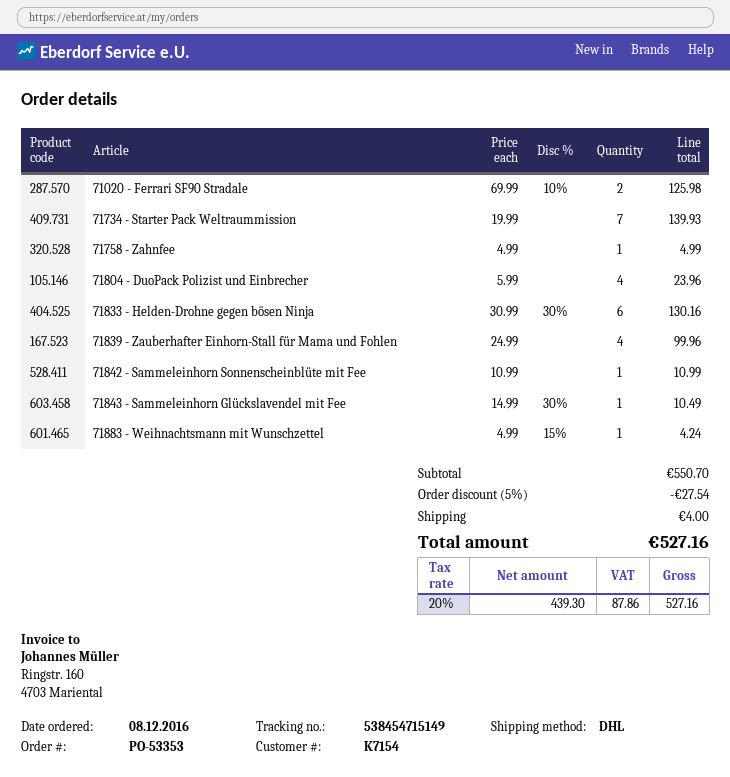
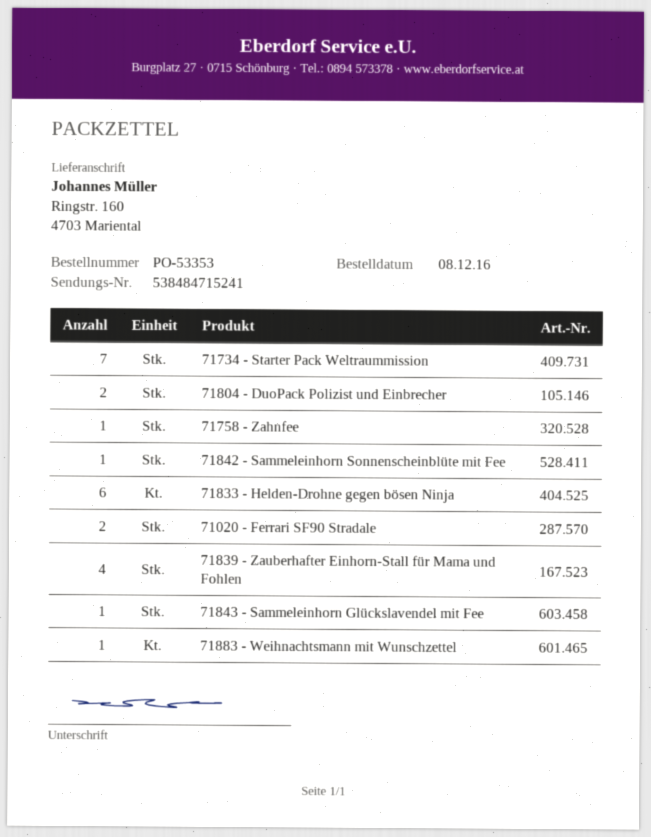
tracking number: 538454715149 -> 538484715241
71804 - DuoPack Polizist und Einbrecher: 4 -> 2

